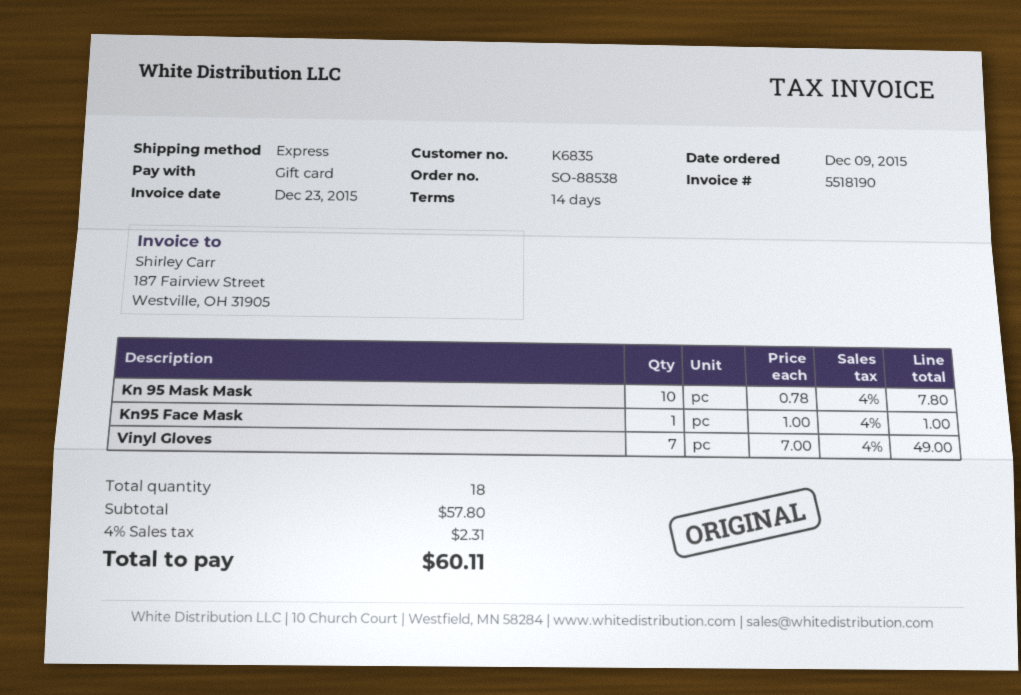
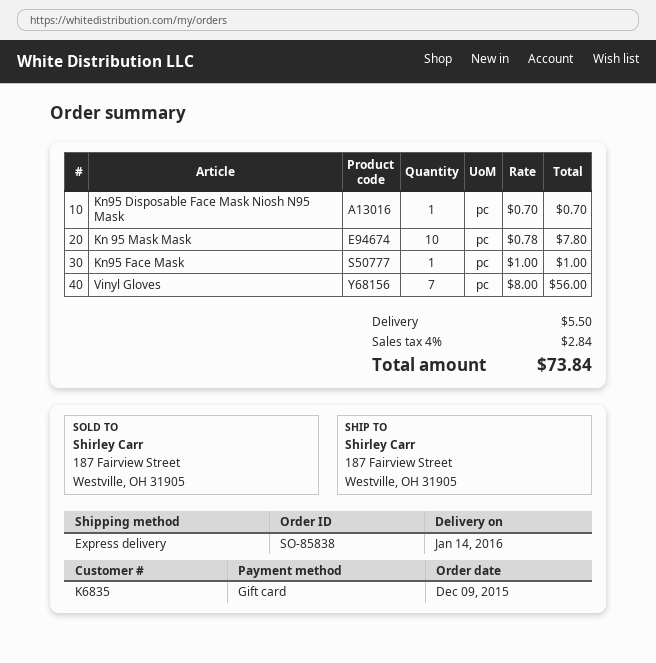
order number: SO-88538 -> SO-85838
Vinyl Gloves: 7 x 7.00 = 49.00 -> 7 x 8.00 = 56.00
Kn95 Disposable Face Mask Niosh N95 Mask: none -> 1 x 0.70 = 0.70
shipping: none -> 5.50
tax: 4% = 2.31 -> 4% = 2.84
total: 60.11 -> 73.84

